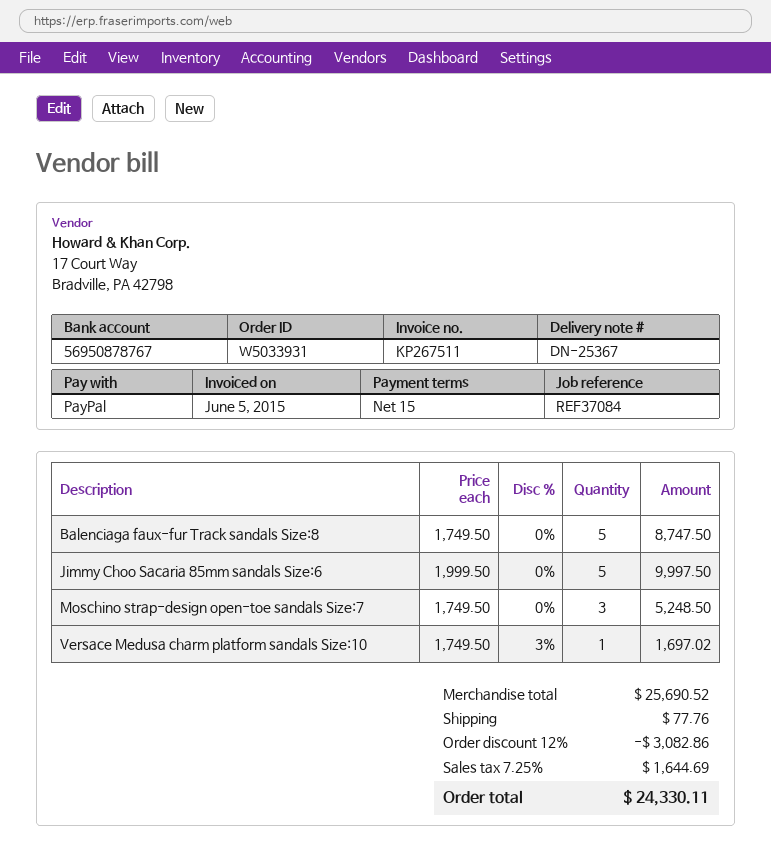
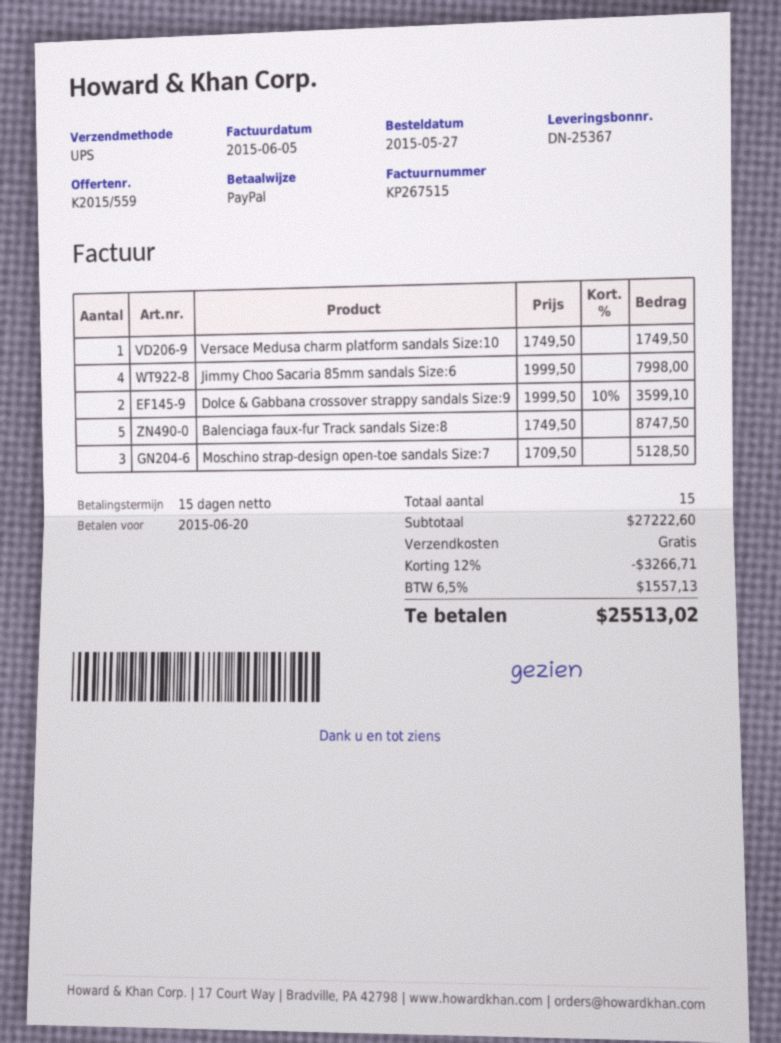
invoice number: KP267511 -> KP267515
Jimmy Choo Sacaria 85mm sandals Size:6: 5 x 1999.50 = 9997.50 -> 4 x 1999.50 = 7998.00
Moschino strap-design open-toe sandals Size:7: 3 x 1749.50 = 5248.50 -> 3 x 1709.50 = 5128.50
Versace Medusa charm platform sandals Size:10: 1 x 1749.50 - 3% = 1697.02 -> 1 x 1749.50 = 1749.50
Dolce & Gabbana crossover strappy sandals Size:9: none -> 2 x 1999.50 - 10% = 3599.10
subtotal: 25690.52 -> 27222.60
discount: 12% = 3082.86 -> 12% = 3266.71
shipping: 77.76 -> 0.00
tax: 7.25% = 1644.69 -> 6.5% = 1557.13
total: 24330.11 -> 25513.02

